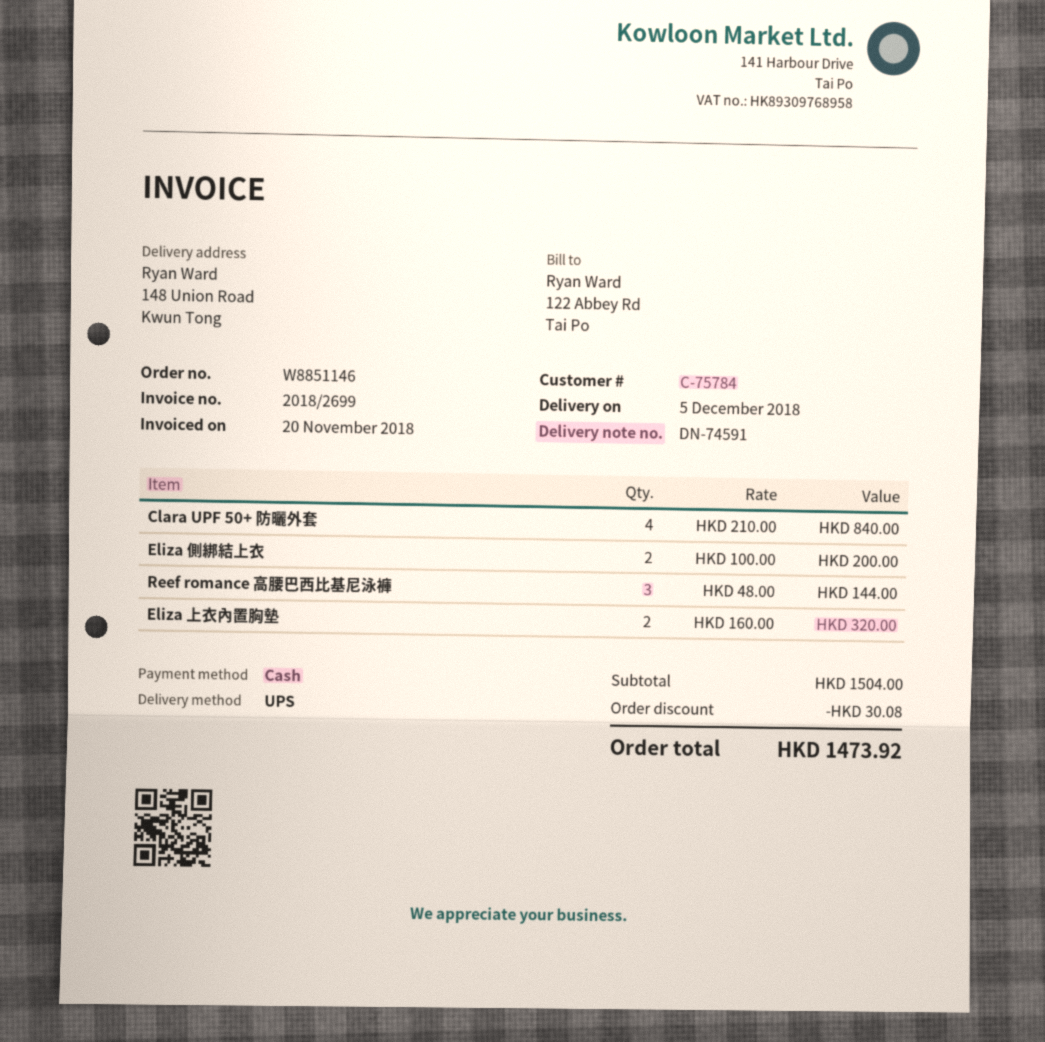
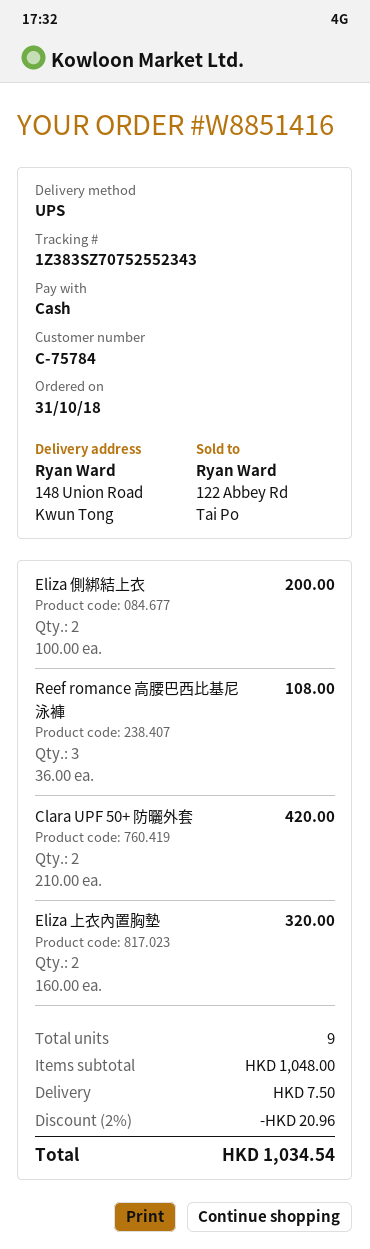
order number: W8851146 -> W8851416
Clara UPF 50+ 防曬外套: 4 x 210.00 = 840.00 -> 2 x 210.00 = 420.00
Reef romance 高腰巴西比基尼泳褲: 3 x 48.00 = 144.00 -> 3 x 36.00 = 108.00
subtotal: 1504.00 -> 1048.00
discount: 30.08 -> 20.96
shipping: none -> 7.50
total: 1473.92 -> 1034.54

